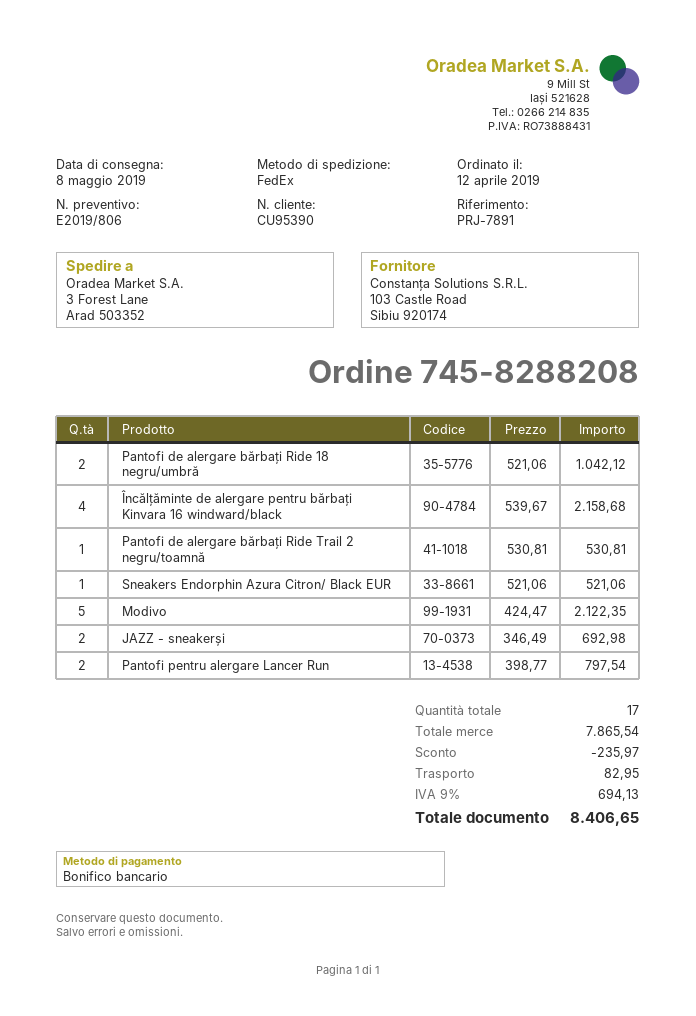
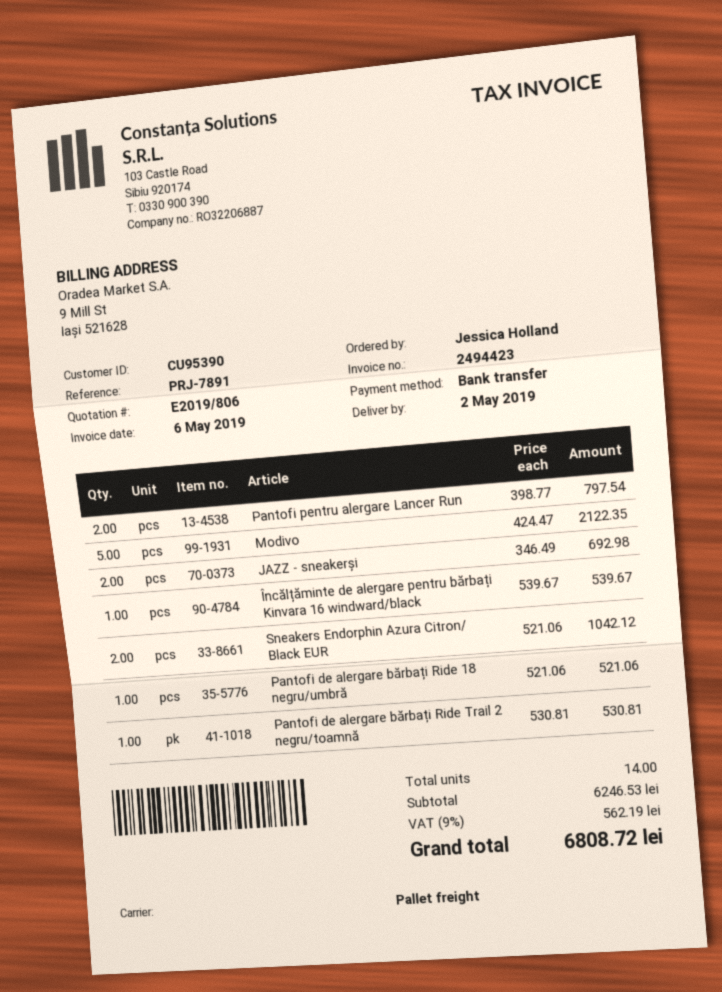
delivery date: 2019-05-08 -> 2019-05-02
shipping method: FedEx -> pallet freight
Pantofi de alergare bărbați Ride 18 negru/umbră: 2 x 521.06 = 1042.12 -> 1 x 521.06 = 521.06
Încălțăminte de alergare pentru bărbați Kinvara 16 windward/black: 4 x 539.67 = 2158.68 -> 1 x 539.67 = 539.67
Sneakers Endorphin Azura Citron/ Black EUR: 1 x 521.06 = 521.06 -> 2 x 521.06 = 1042.12
total quantity: 17 -> 14
subtotal: 7865.54 -> 6246.53
discount: 235.97 -> none
shipping: 82.95 -> none
tax: 9% = 694.13 -> 9% = 562.19
total: 8406.65 -> 6808.72

